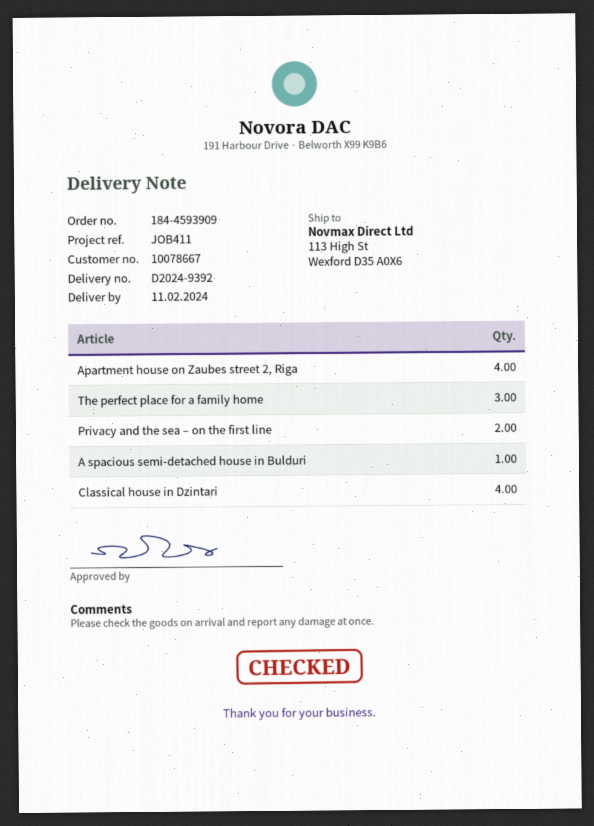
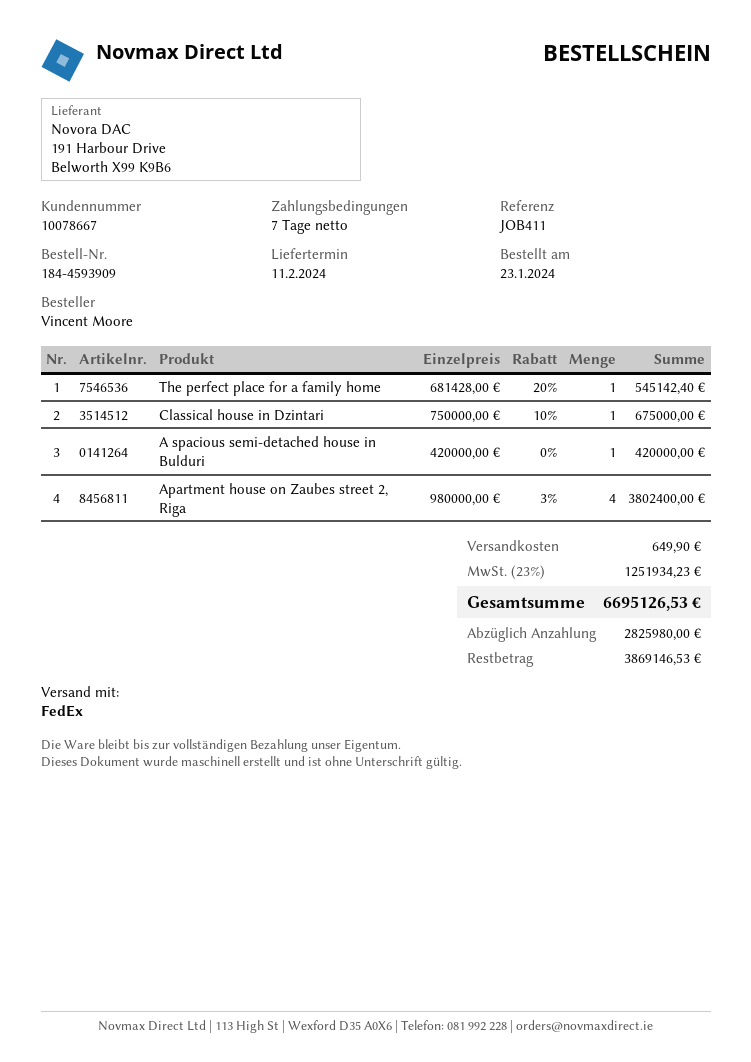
The perfect place for a family home: 3 -> 1
Privacy and the sea – on the first line: 2 -> none
Classical house in Dzintari: 4 -> 1

